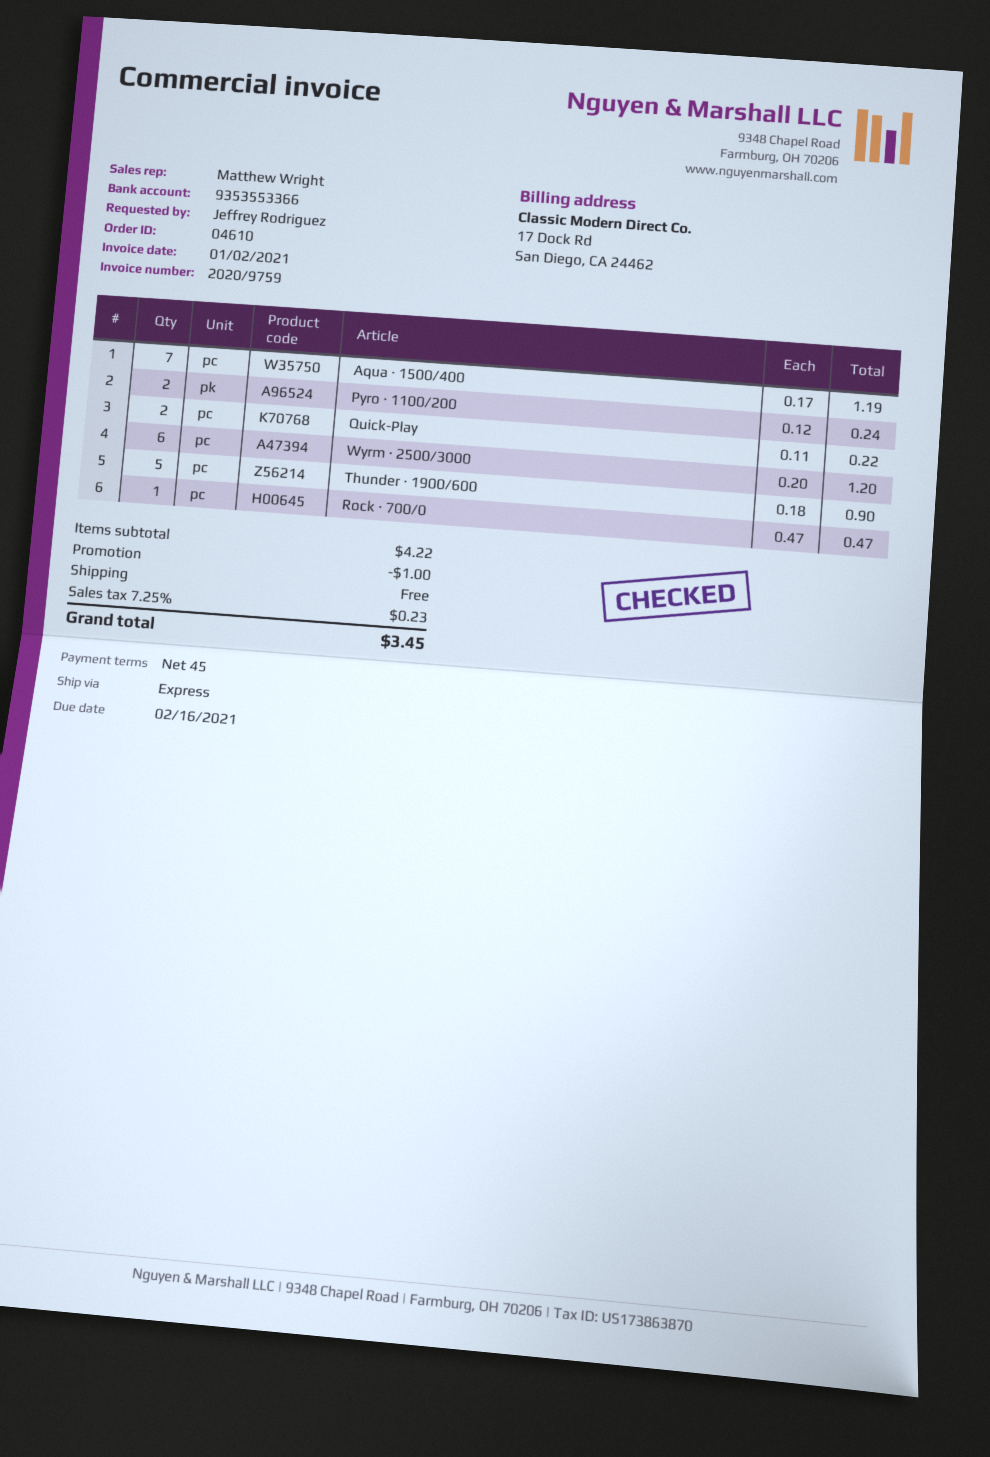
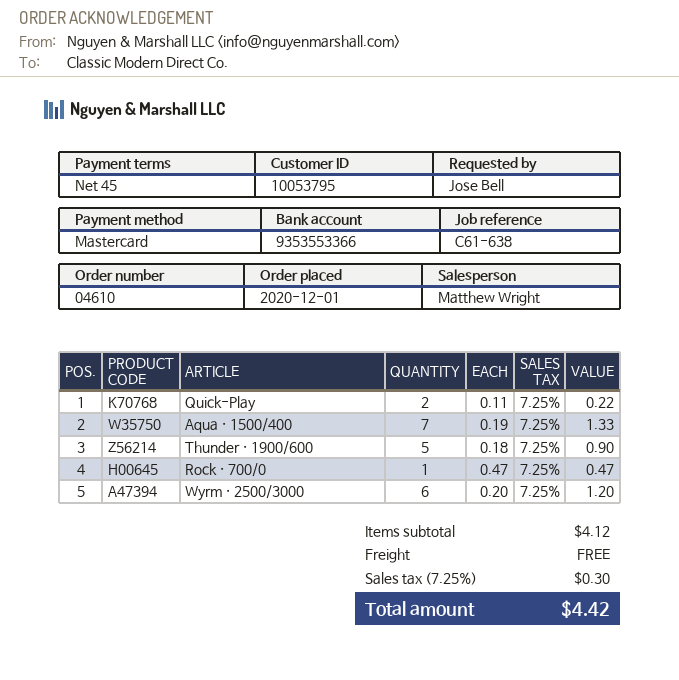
ordered by: Jeffrey Rodriguez -> Jose Bell
Aqua · 1500/400: 7 x 0.17 = 1.19 -> 7 x 0.19 = 1.33
Pyro · 1100/200: 2 x 0.12 = 0.24 -> none
subtotal: 4.22 -> 4.12
discount: 1.00 -> none
tax: 7.25% = 0.23 -> 7.25% = 0.30
total: 3.45 -> 4.42

